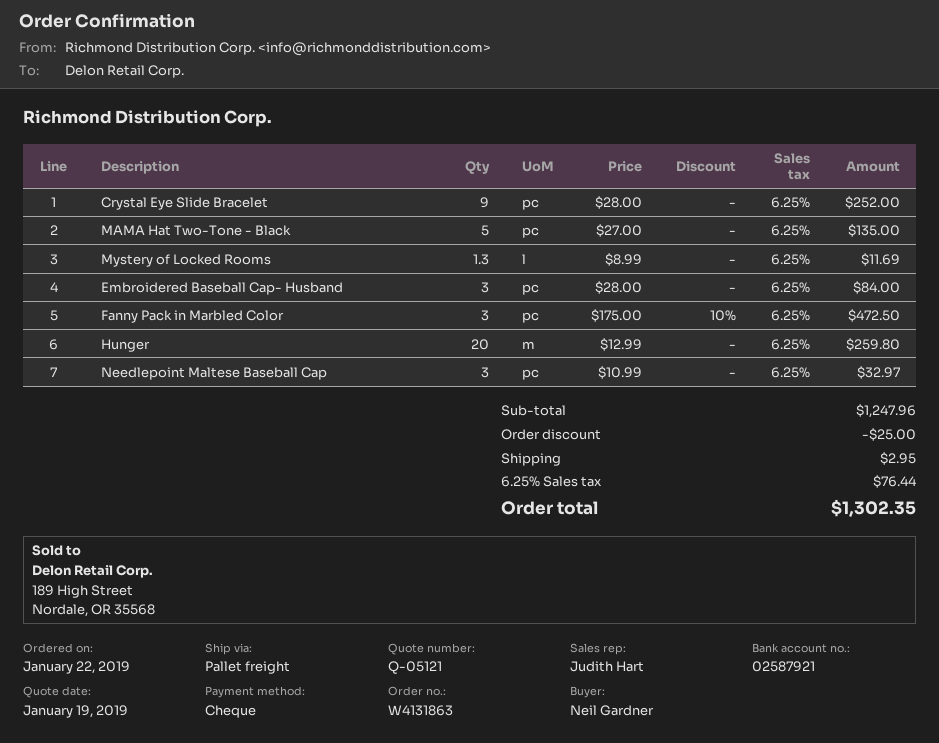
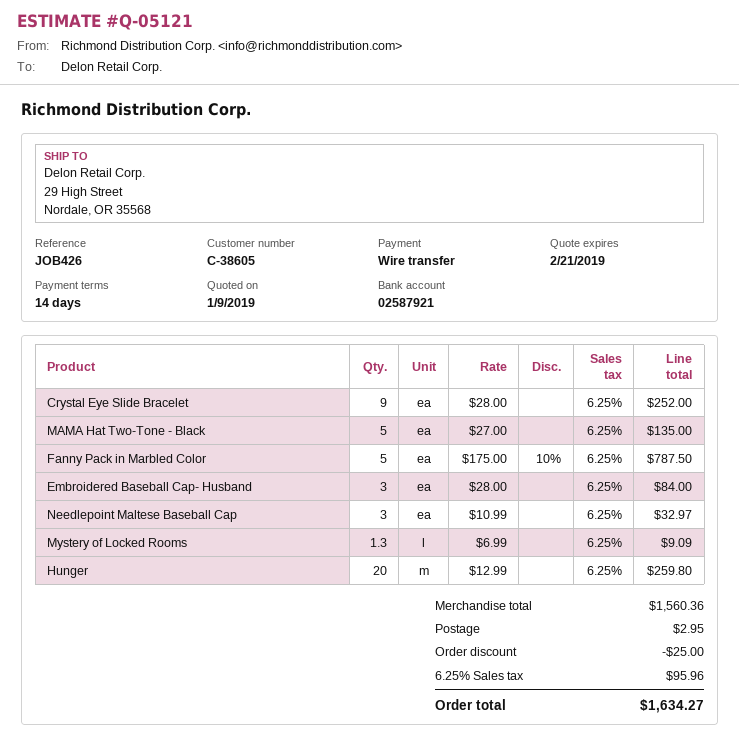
quote date: 2019-01-19 -> 2019-01-09
payment method: cheque -> bank transfer
Mystery of Locked Rooms: 1.3 x 8.99 = 11.69 -> 1.3 x 6.99 = 9.09
Fanny Pack in Marbled Color: 3 x 175.00 - 10% = 472.50 -> 5 x 175.00 - 10% = 787.50
subtotal: 1247.96 -> 1560.36
tax: 6.25% = 76.44 -> 6.25% = 95.96
total: 1302.35 -> 1634.27

